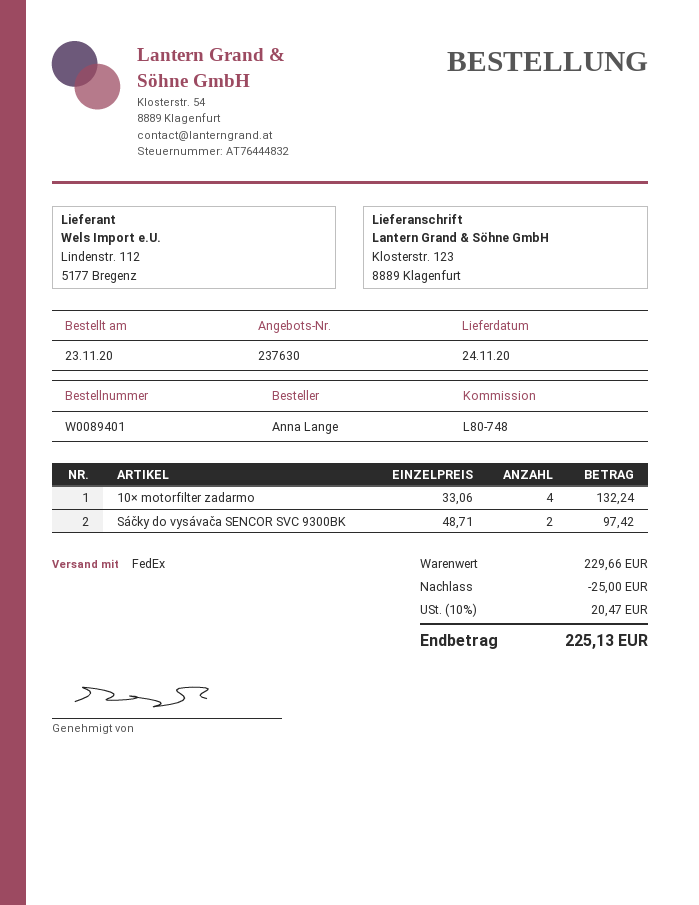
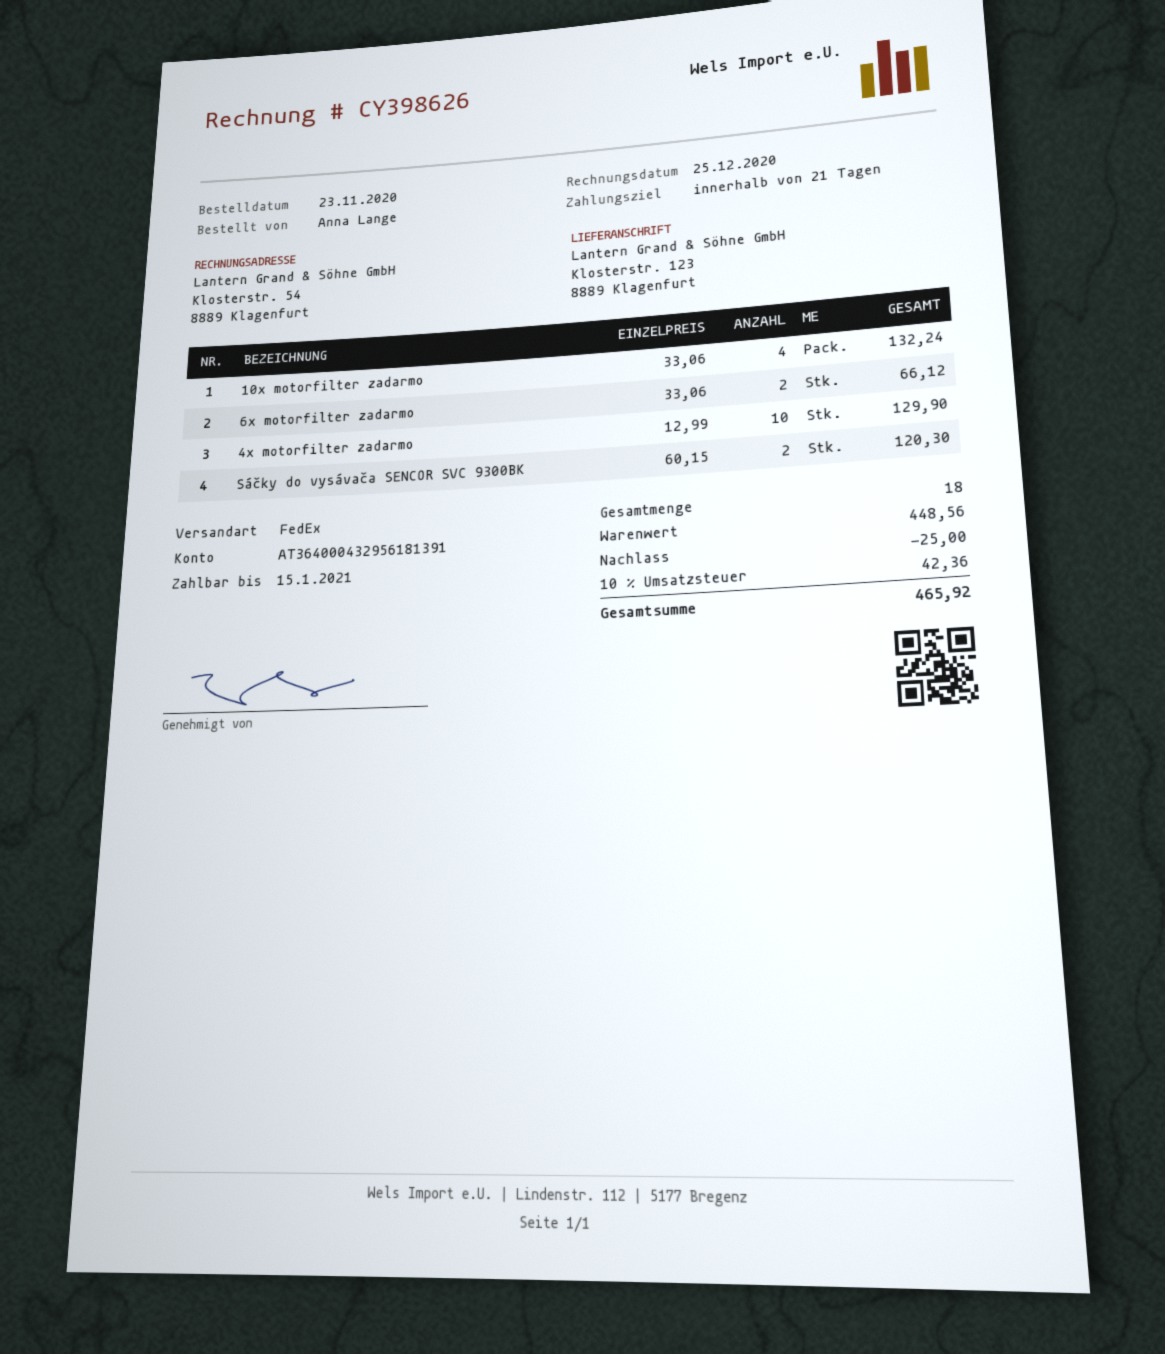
Sáčky do vysávača SENCOR SVC 9300BK: 2 x 48.71 = 97.42 -> 2 x 60.15 = 120.30
6× motorfilter zadarmo: none -> 2 x 33.06 = 66.12
4× motorfilter zadarmo: none -> 10 x 12.99 = 129.90
subtotal: 229.66 -> 448.56
tax: 10% = 20.47 -> 10% = 42.36
total: 225.13 -> 465.92

